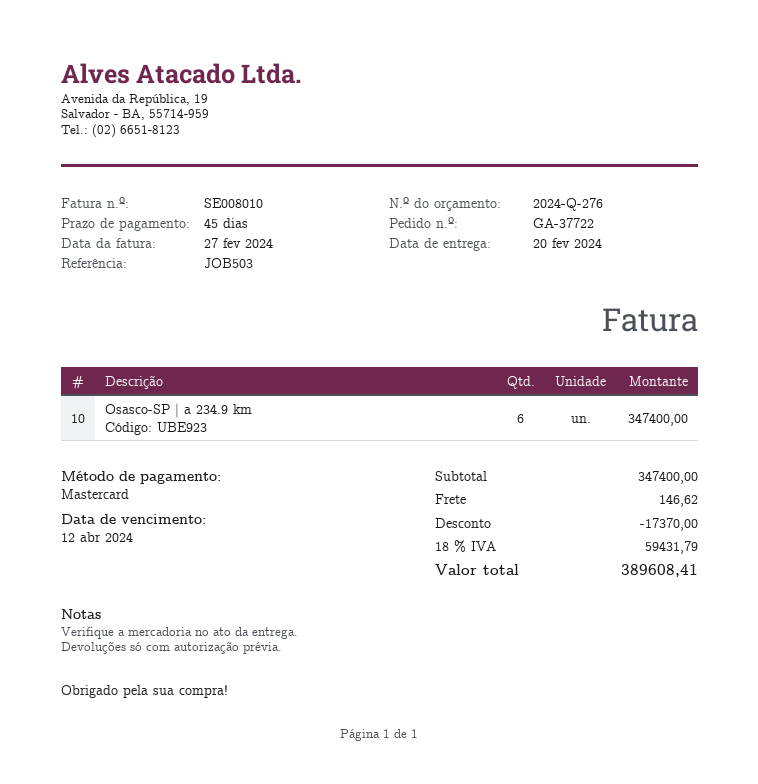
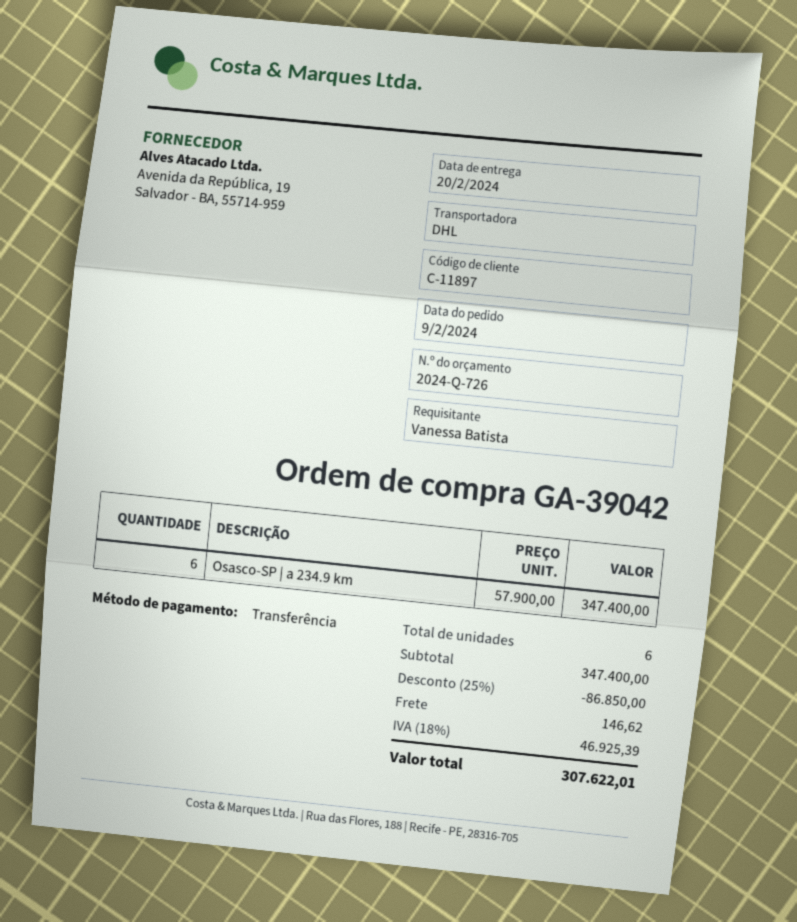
quote number: 2024-Q-276 -> 2024-Q-726
order number: GA-37722 -> GA-39042
payment method: Mastercard -> bank transfer
discount: 17370.00 -> 86850.00
tax: 18% = 59431.79 -> 18% = 46925.39
total: 389608.41 -> 307622.01

